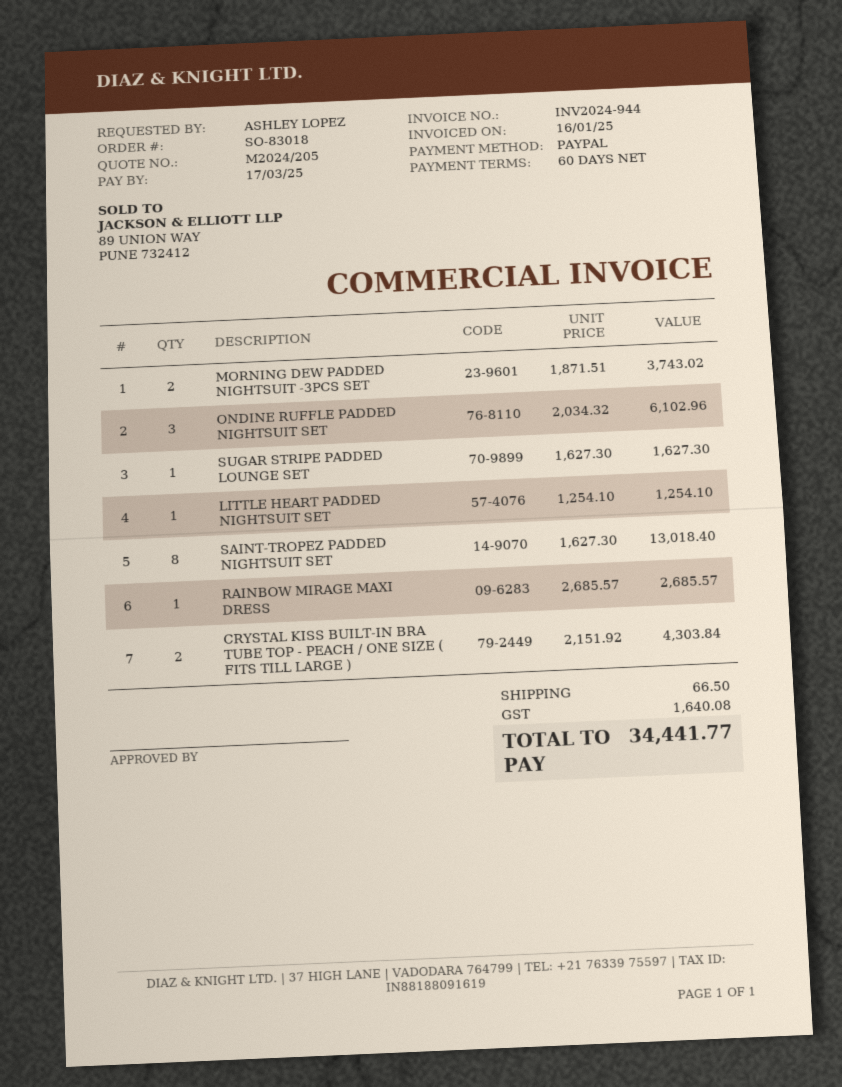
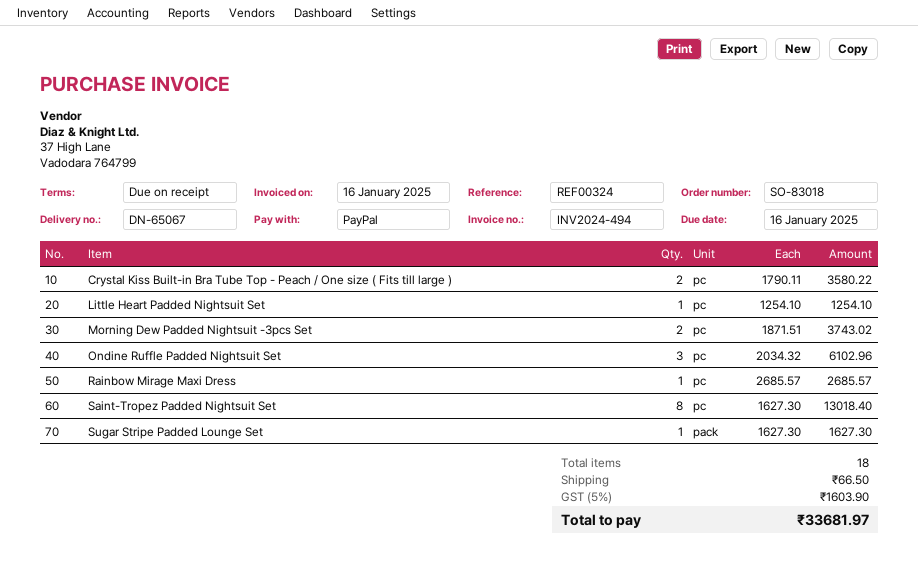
invoice number: INV2024-944 -> INV2024-494
payment terms: 60 days -> on receipt
due date: 2025-03-17 -> 2025-01-16
CRYSTAL KISS BUILT-IN BRA TUBE TOP - PEACH / ONE SIZE ( FITS TILL LARGE ): 2 x 2151.92 = 4303.84 -> 2 x 1790.11 = 3580.22
tax: 1640.08 -> 1603.90
total: 34441.77 -> 33681.97

